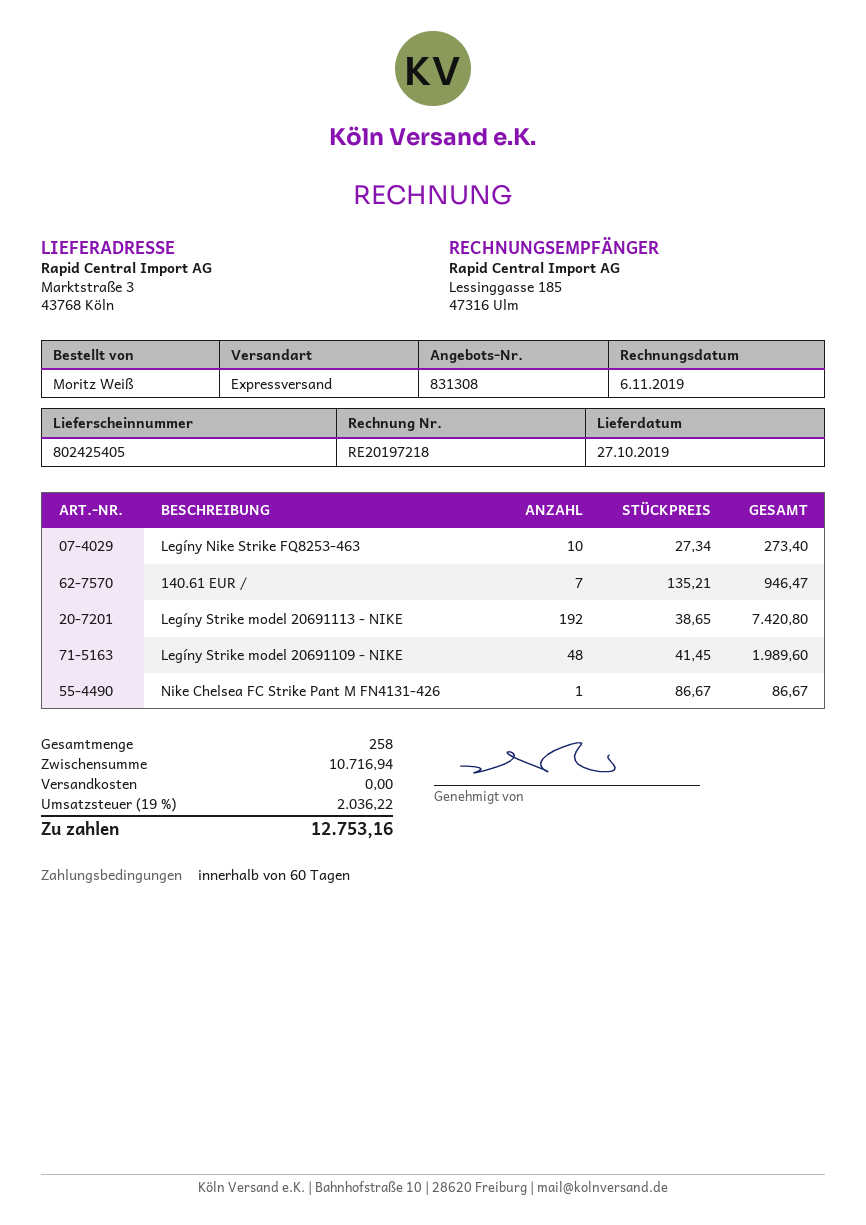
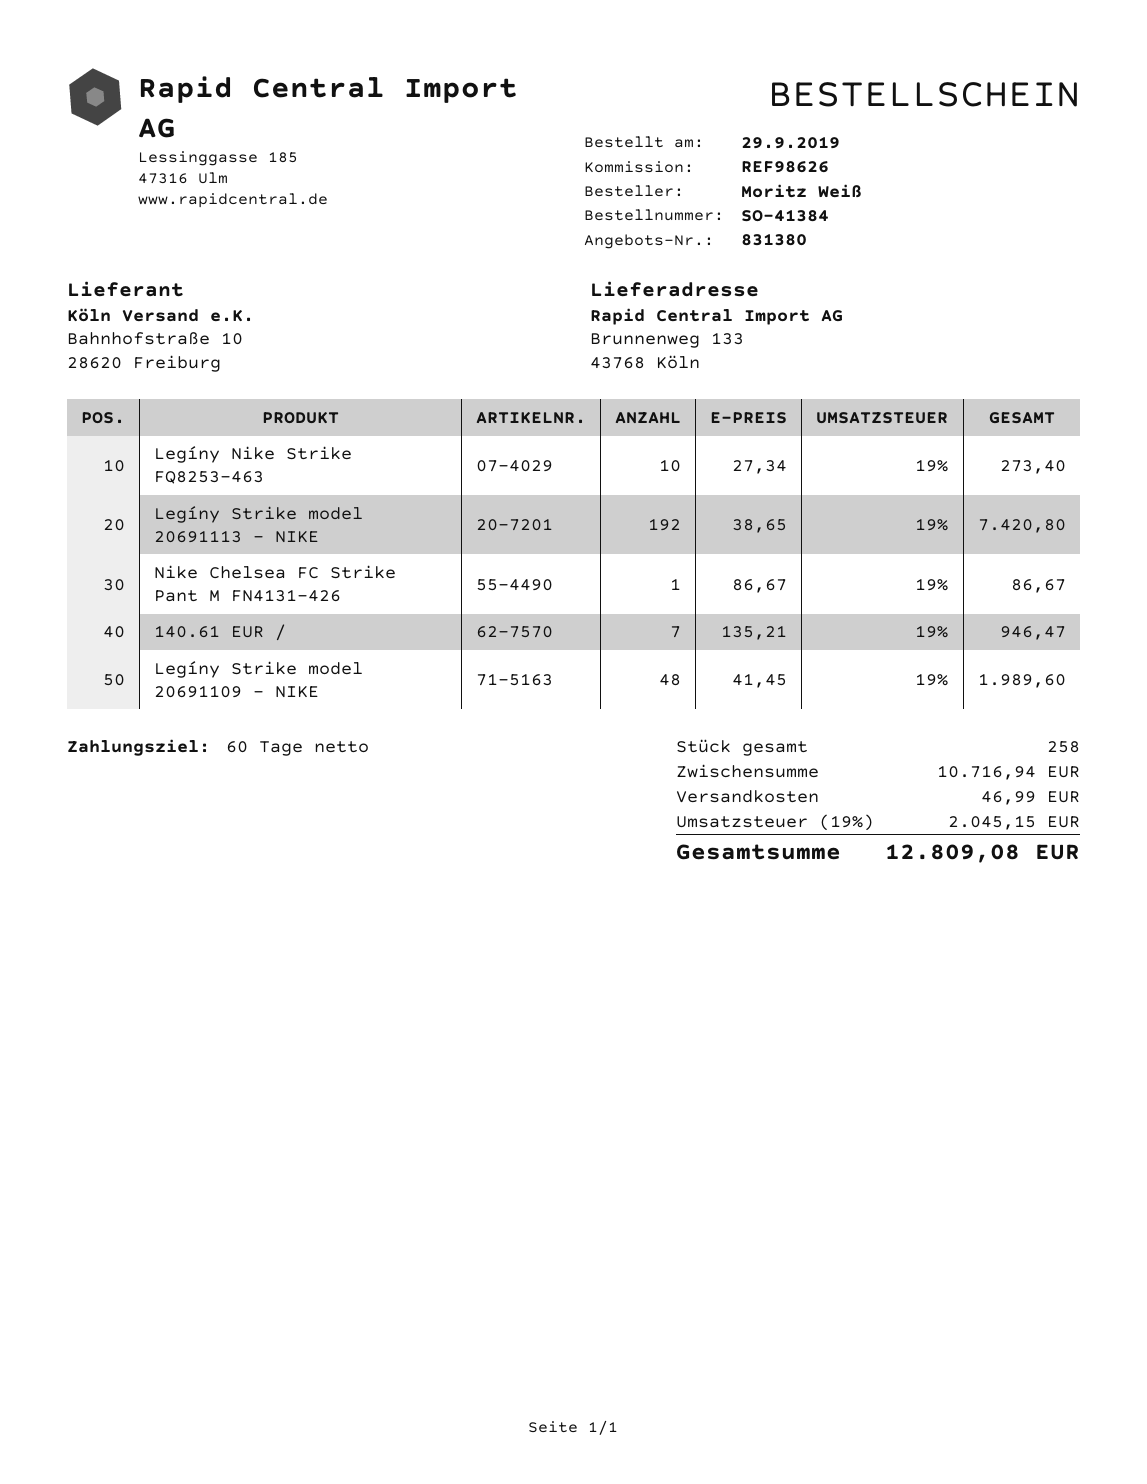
quote number: 831308 -> 831380
ship to: Marktstraße 3, 43768 Köln -> Brunnenweg 133, 43768 Köln
shipping: 0.00 -> 46.99
tax: 19% = 2036.22 -> 19% = 2045.15
total: 12753.16 -> 12809.08

